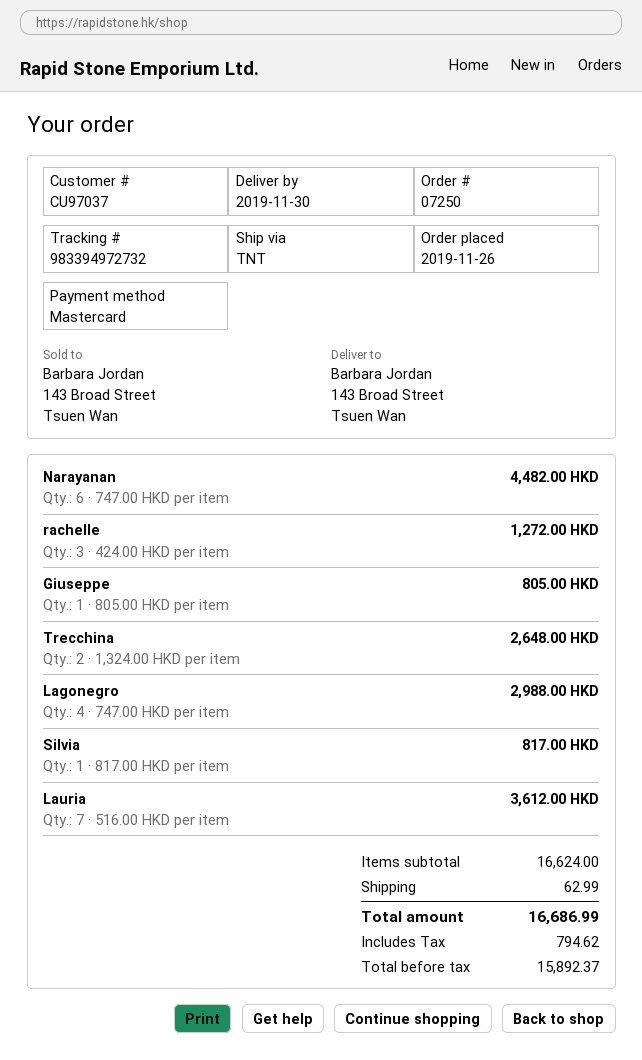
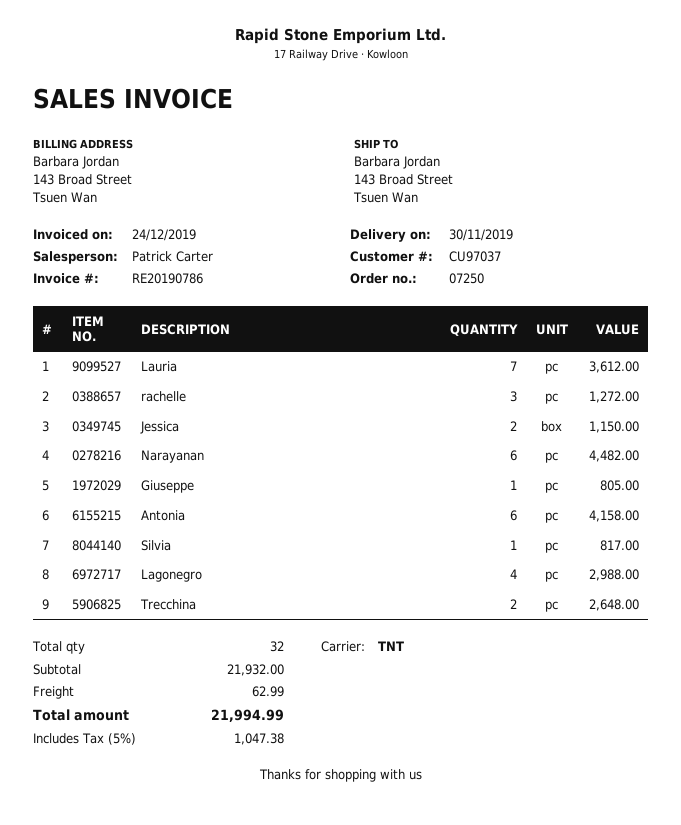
Jessica: none -> 2 for 1150.00
Antonia: none -> 6 for 4158.00
subtotal: 16624.00 -> 21932.00
tax: 794.62 -> 1047.38
total: 16686.99 -> 21994.99

